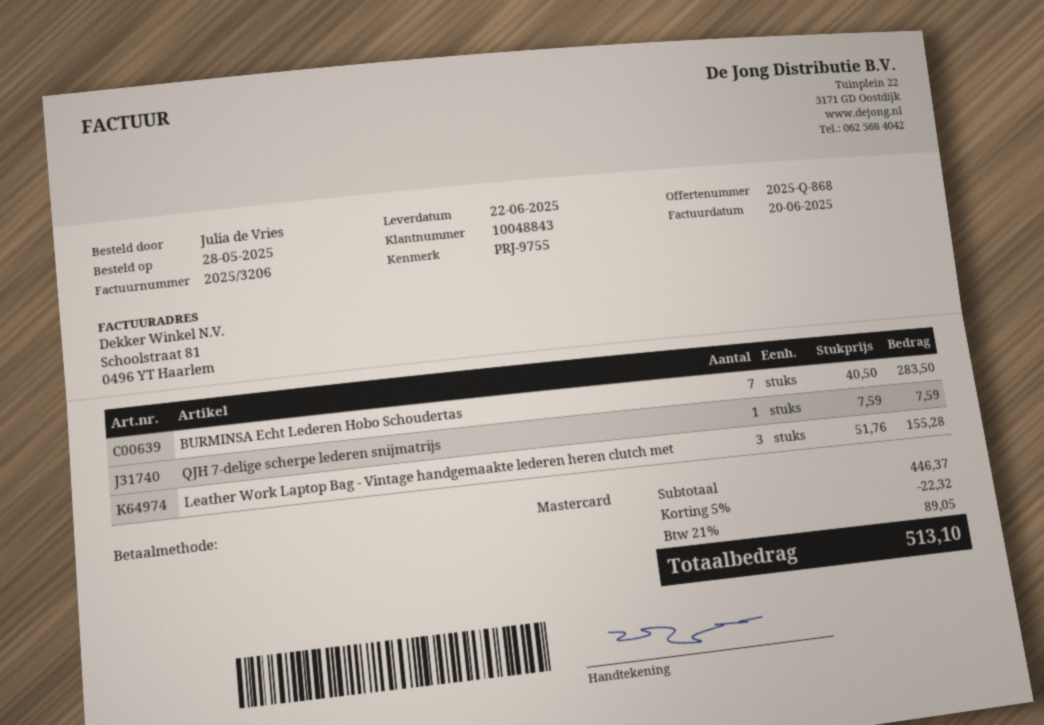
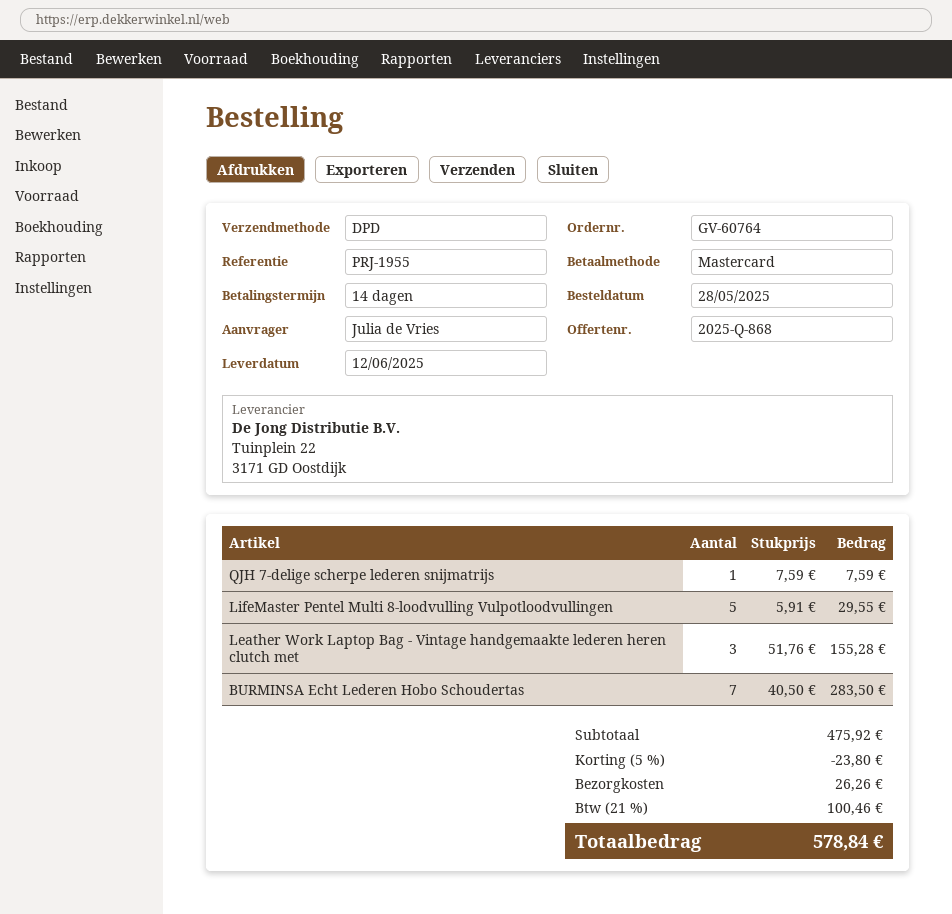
delivery date: 2025-06-22 -> 2025-06-12
reference: PRJ-9755 -> PRJ-1955
LifeMaster Pentel Multi 8-loodvulling Vulpotloodvullingen: none -> 5 x 5.91 = 29.55
subtotal: 446.37 -> 475.92
discount: 5% = 22.32 -> 5% = 23.80
shipping: none -> 26.26
tax: 21% = 89.05 -> 21% = 100.46
total: 513.10 -> 578.84

